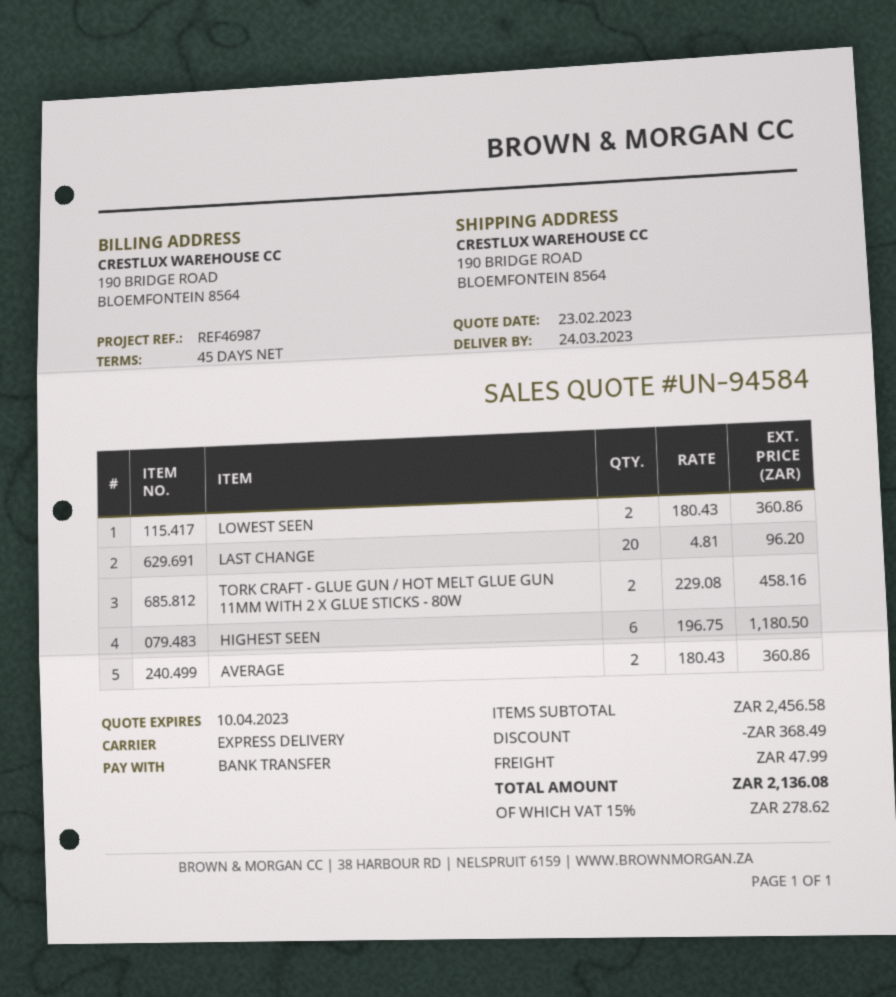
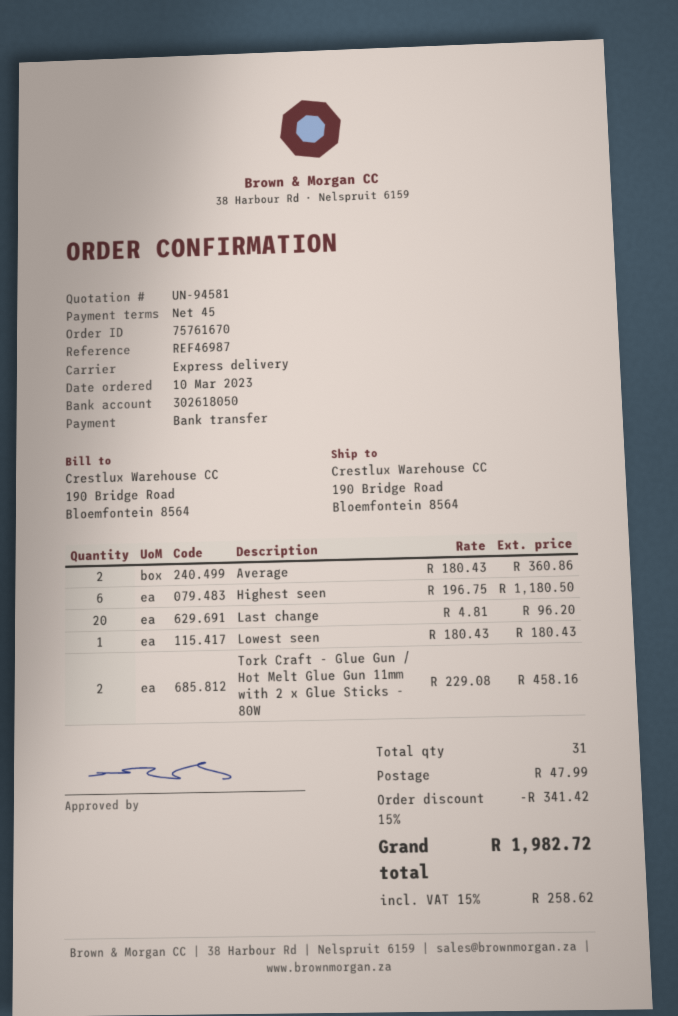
quote number: UN-94584 -> UN-94581
LOWEST SEEN: 2 x 180.43 = 360.86 -> 1 x 180.43 = 180.43
discount: 368.49 -> 341.42
tax: 15% = 278.62 -> 15% = 258.62
total: 2136.08 -> 1982.72

